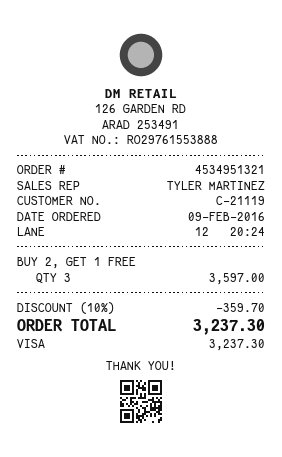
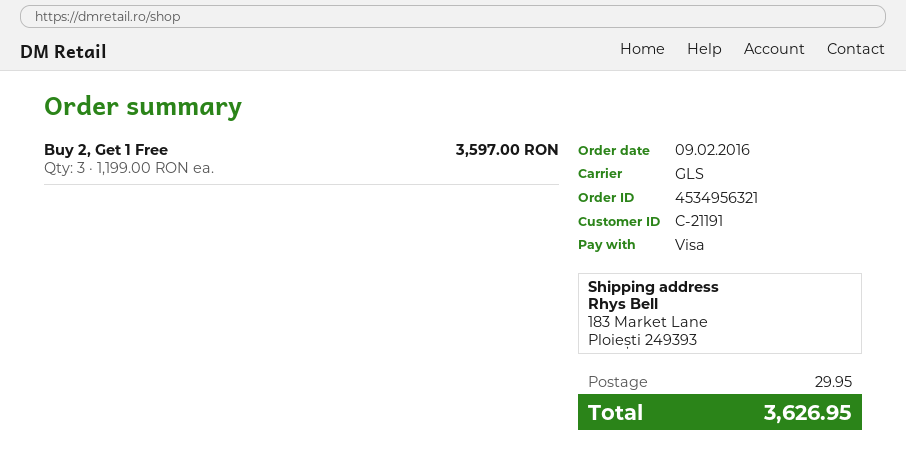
order number: 4534951321 -> 4534956321
customer number: C-21119 -> C-21191
discount: 10% = 359.70 -> none
shipping: none -> 29.95
total: 3237.30 -> 3626.95

